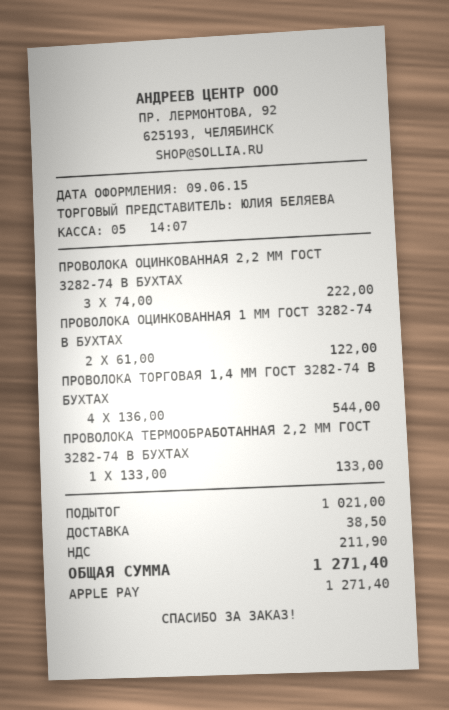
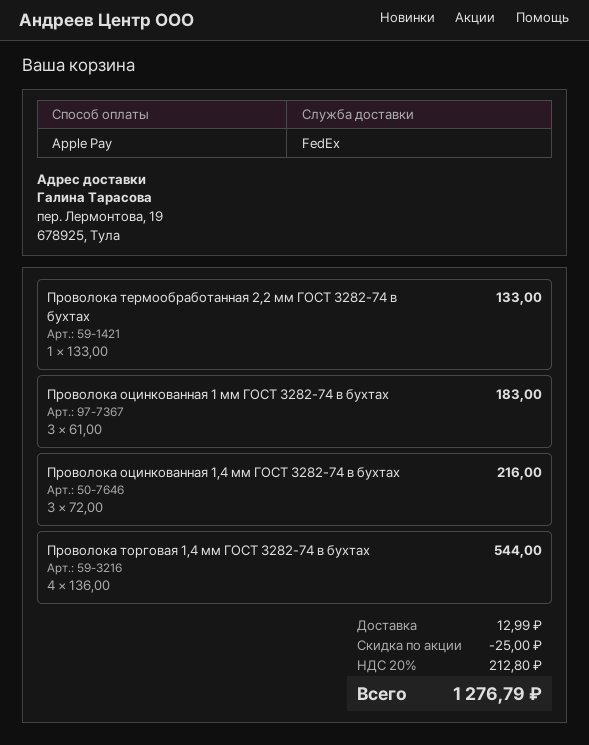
ПРОВОЛОКА ОЦИНКОВАННАЯ 2,2 ММ ГОСТ 3282-74 В БУХТАХ: 3 x 74.00 = 222.00 -> none
ПРОВОЛОКА ОЦИНКОВАННАЯ 1 ММ ГОСТ 3282-74 В БУХТАХ: 2 x 61.00 = 122.00 -> 3 x 61.00 = 183.00
Проволока оцинкованная 1,4 мм ГОСТ 3282-74 в бухтах: none -> 3 x 72.00 = 216.00
discount: none -> 25.00
shipping: 38.50 -> 12.99
tax: 211.90 -> 212.80
total: 1271.40 -> 1276.79

